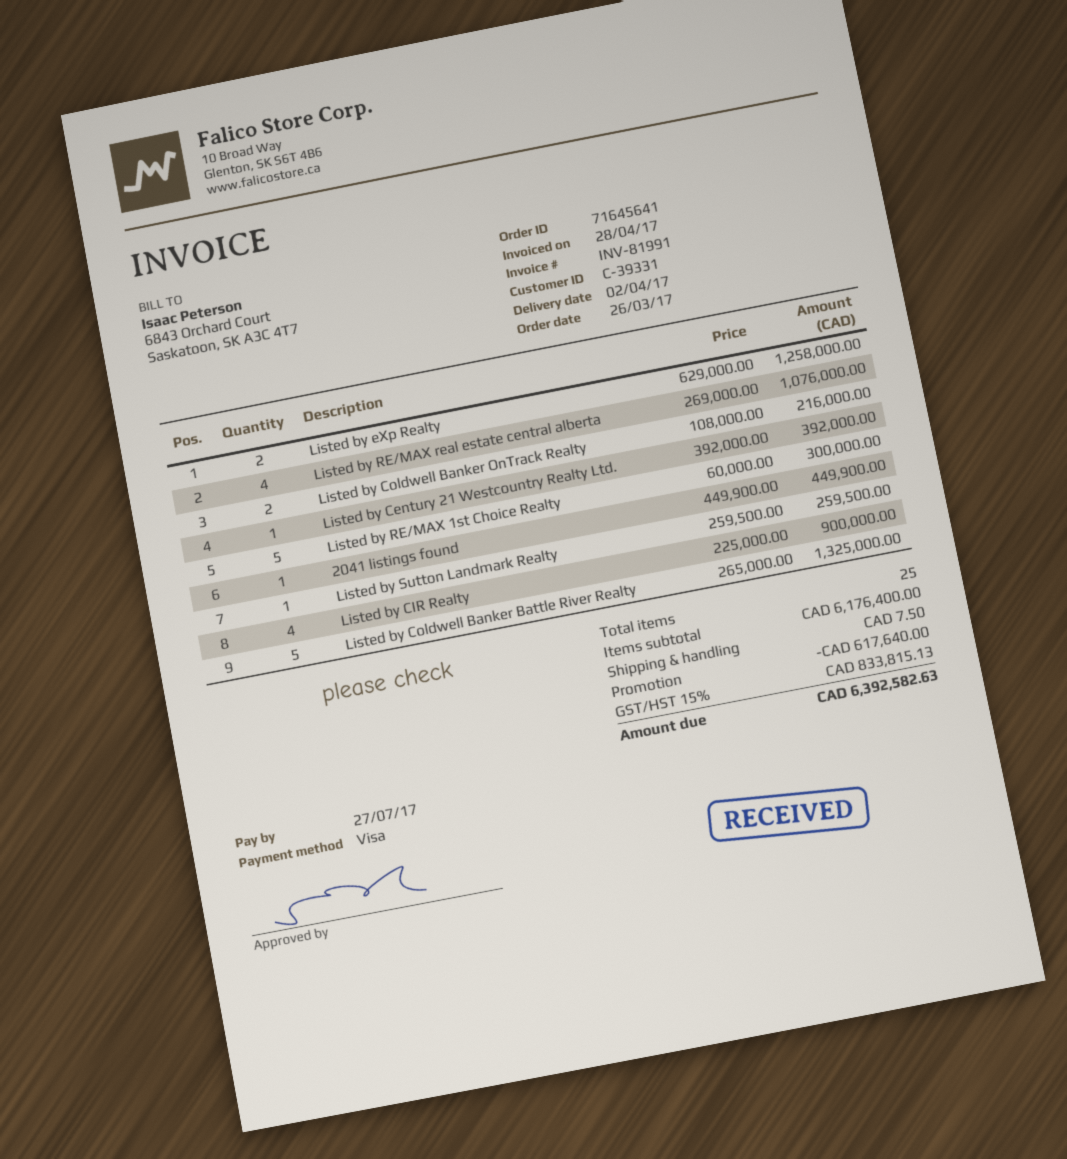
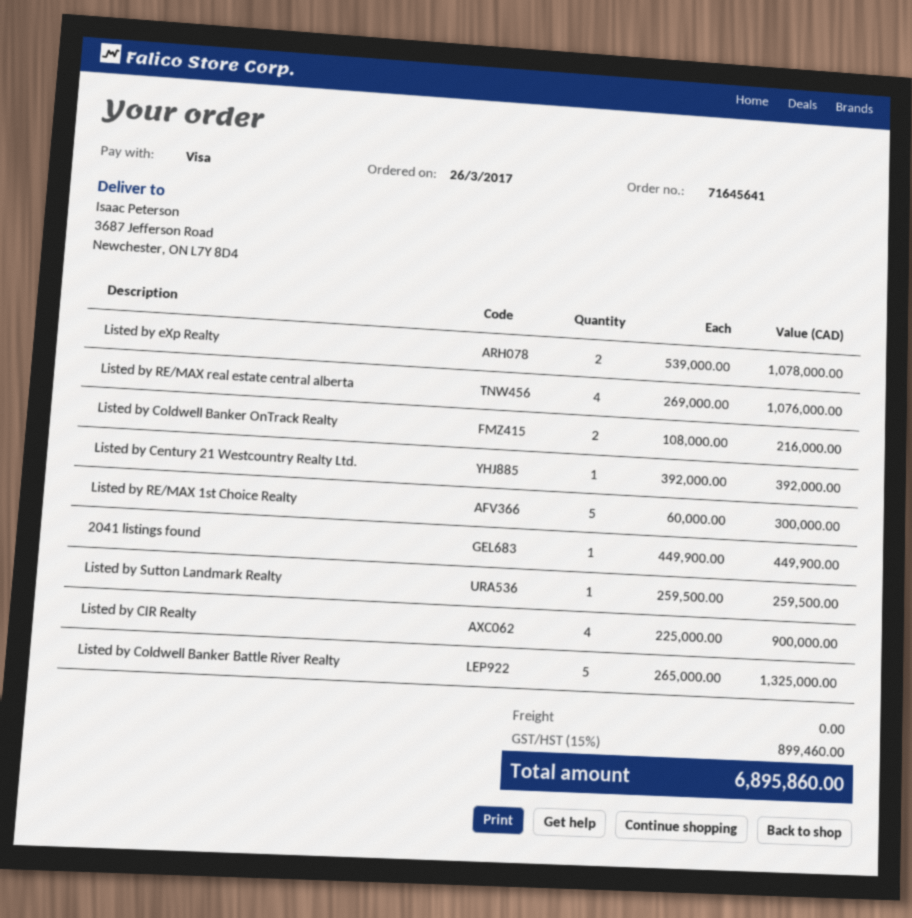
Listed by eXp Realty: 2 x 629000.00 = 1258000.00 -> 2 x 539000.00 = 1078000.00
discount: 617640.00 -> none
shipping: 7.50 -> 0.00
tax: 15% = 833815.13 -> 15% = 899460.00
total: 6392582.63 -> 6895860.00

